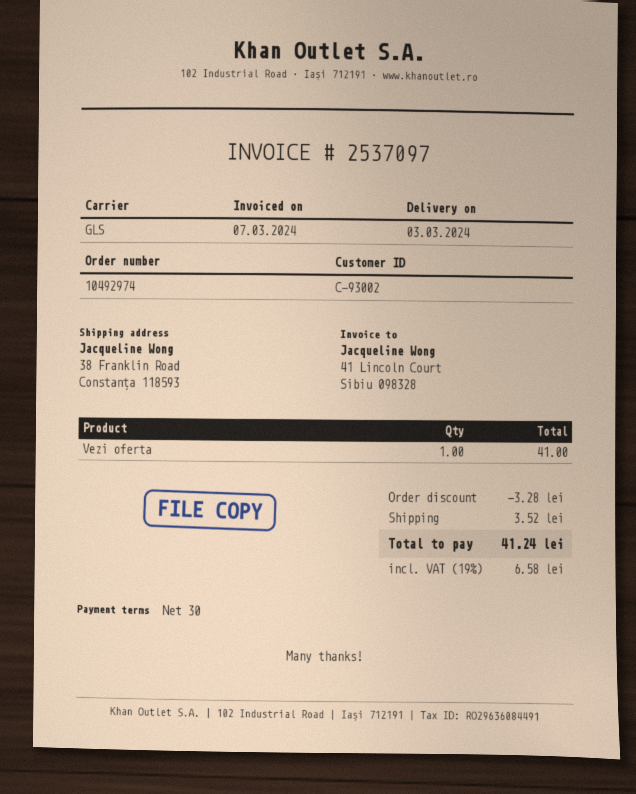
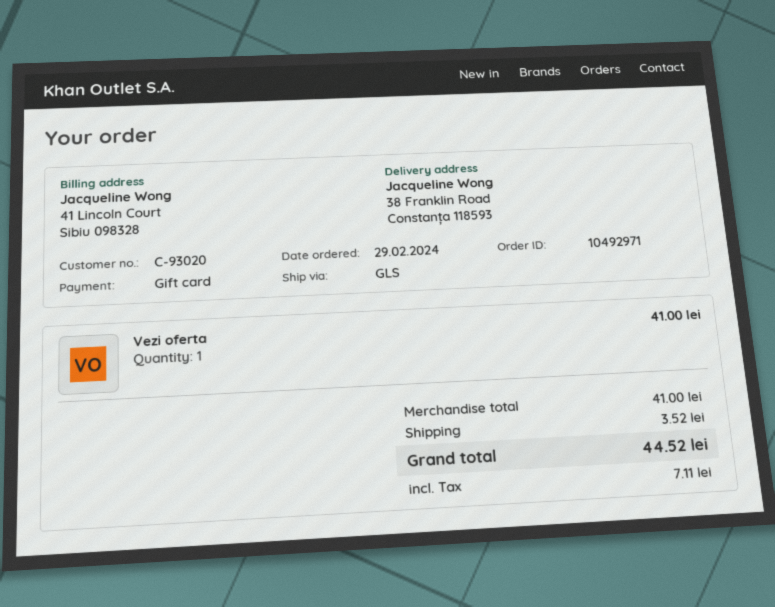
order number: 10492974 -> 10492971
customer number: C-93002 -> C-93020
discount: 3.28 -> none
tax: 6.58 -> 7.11
total: 41.24 -> 44.52

